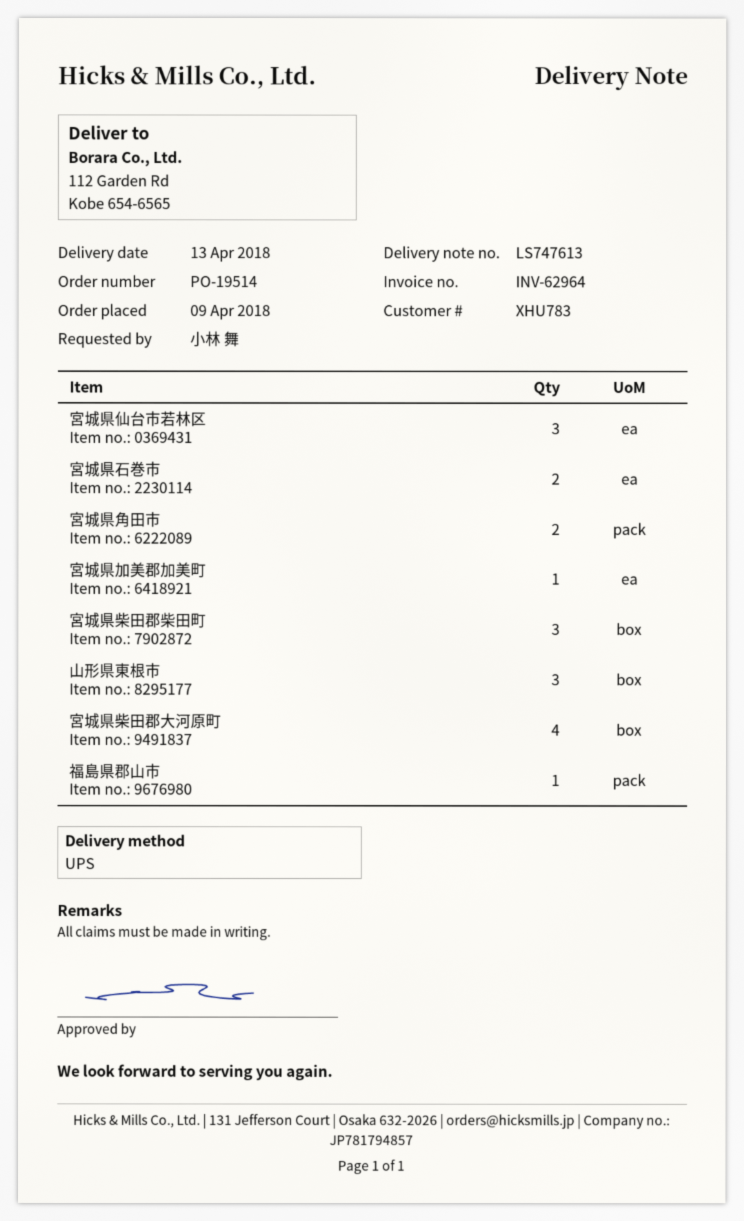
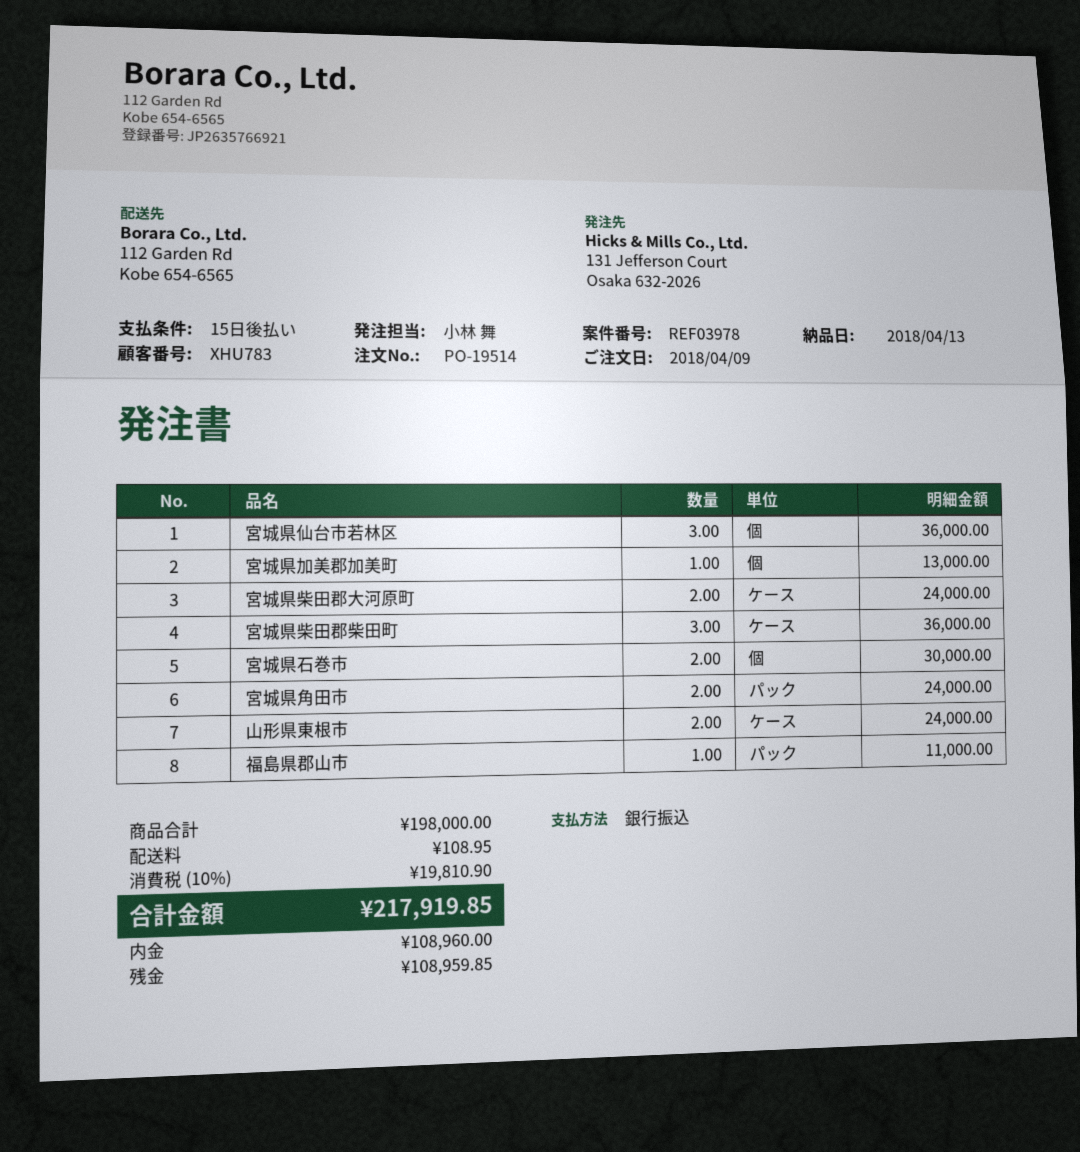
山形県東根市: 3 -> 2
宮城県柴田郡大河原町: 4 -> 2

